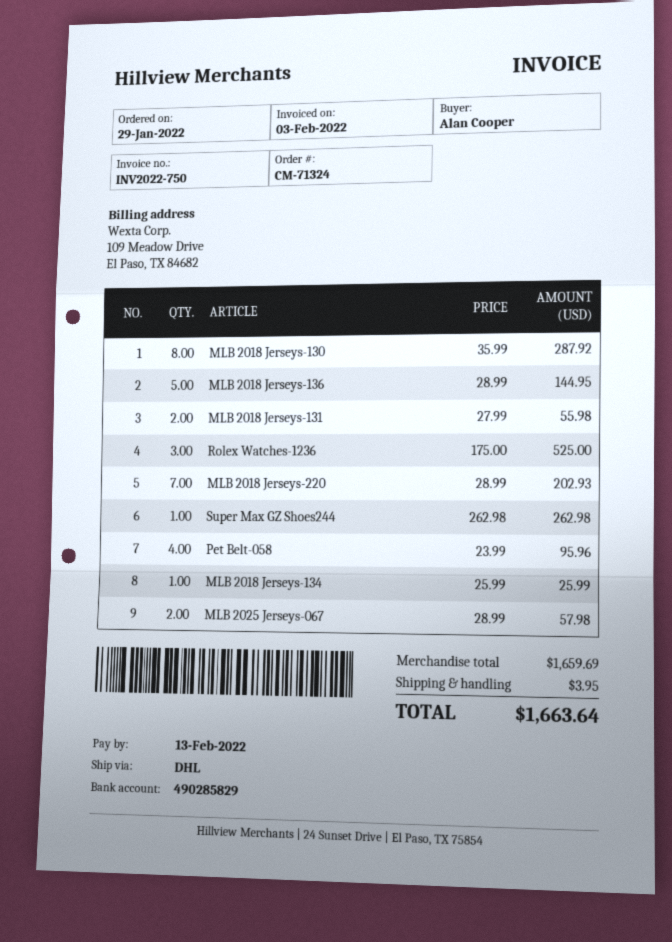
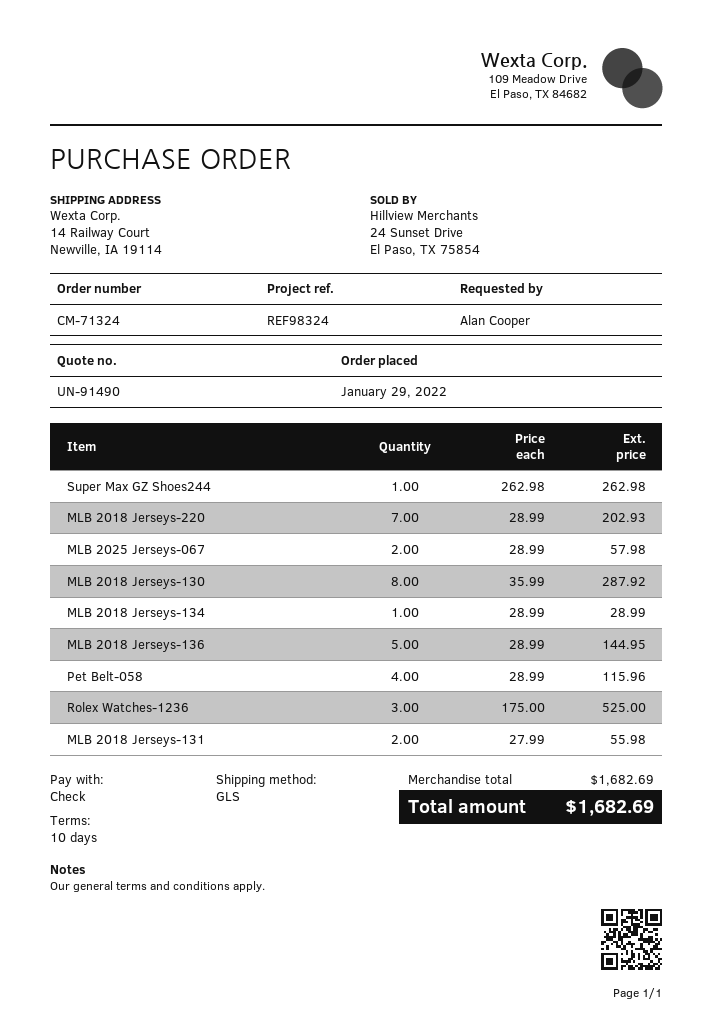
shipping method: DHL -> GLS
Pet Belt-058: 4 x 23.99 = 95.96 -> 4 x 28.99 = 115.96
MLB 2018 Jerseys-134: 1 x 25.99 = 25.99 -> 1 x 28.99 = 28.99
subtotal: 1659.69 -> 1682.69
shipping: 3.95 -> none
total: 1663.64 -> 1682.69

